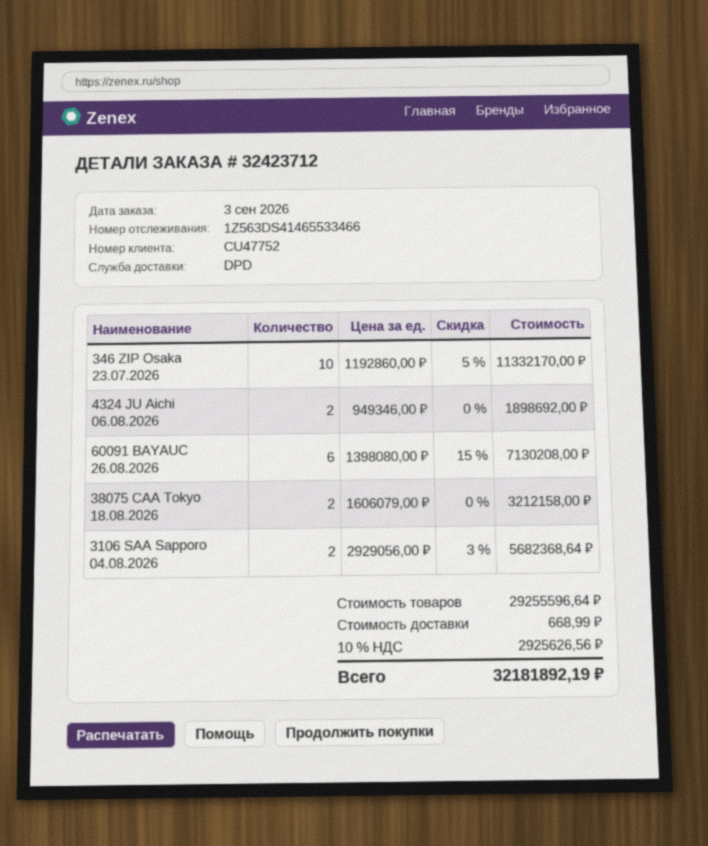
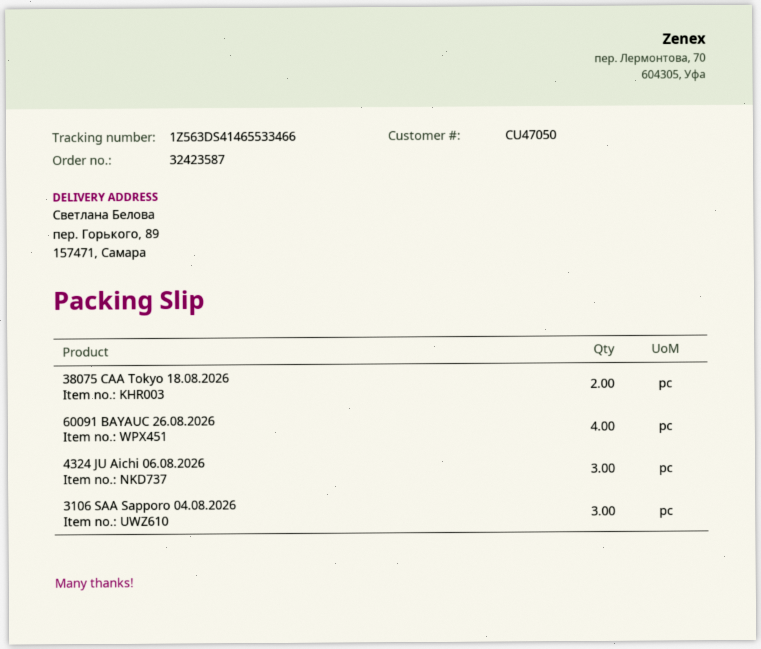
order number: 32423712 -> 32423587
customer number: CU47752 -> CU47050
346 ZIP Osaka 23.07.2026: 10 -> none
4324 JU Aichi 06.08.2026: 2 -> 3
60091 BAYAUC 26.08.2026: 6 -> 4
3106 SAA Sapporo 04.08.2026: 2 -> 3

